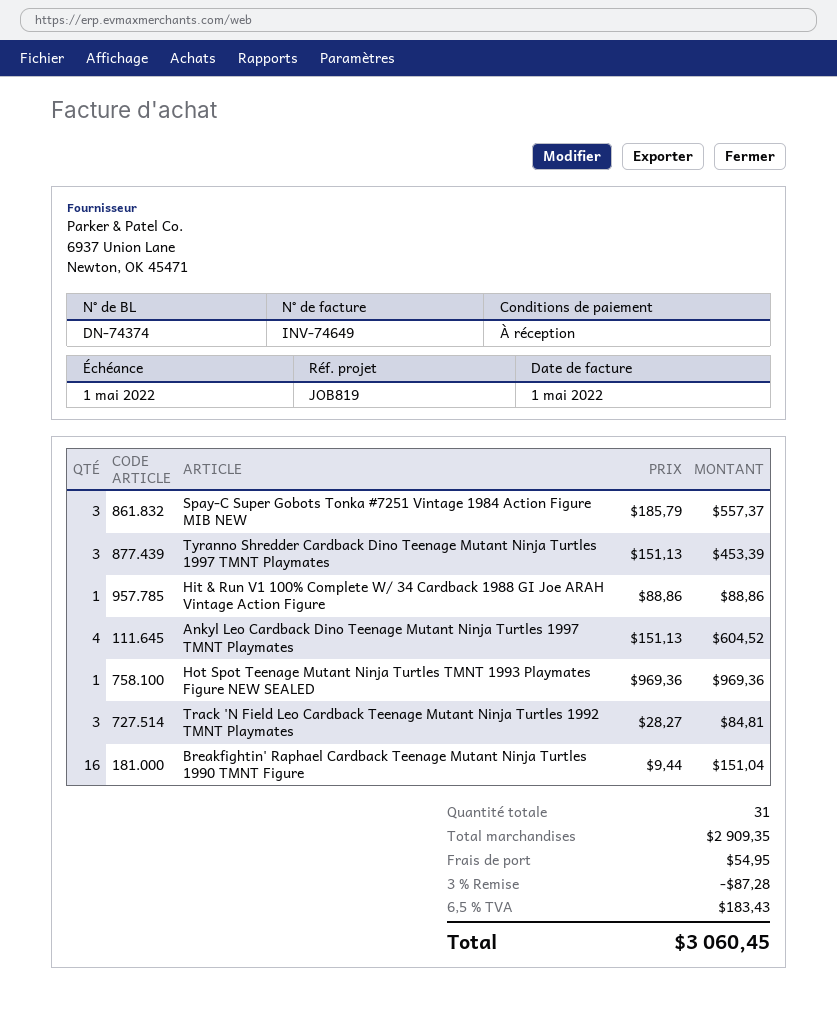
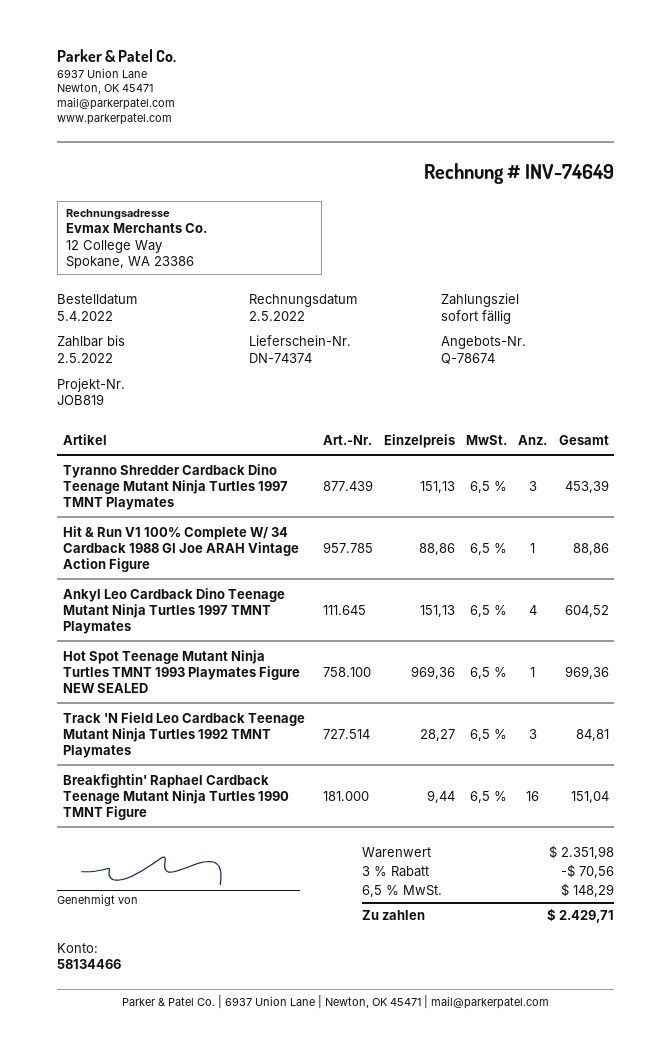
invoice date: 2022-05-01 -> 2022-05-02
due date: 2022-05-01 -> 2022-05-02
Spay-C Super Gobots Tonka #7251 Vintage 1984 Action Figure MIB NEW: 3 x 185.79 = 557.37 -> none
subtotal: 2909.35 -> 2351.98
discount: 3% = 87.28 -> 3% = 70.56
shipping: 54.95 -> none
tax: 6.5% = 183.43 -> 6.5% = 148.29
total: 3060.45 -> 2429.71

